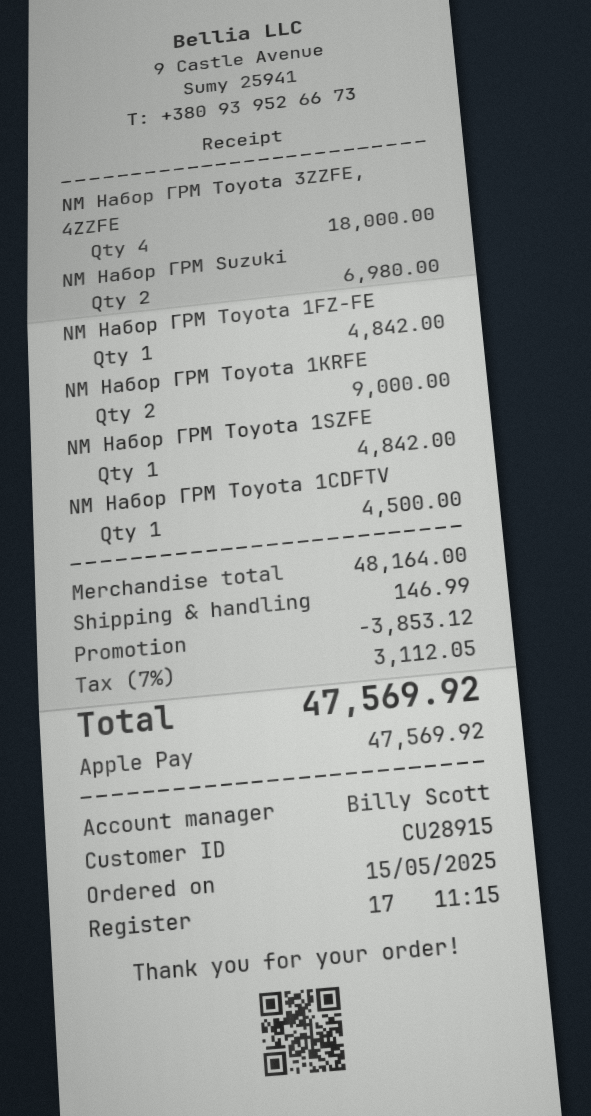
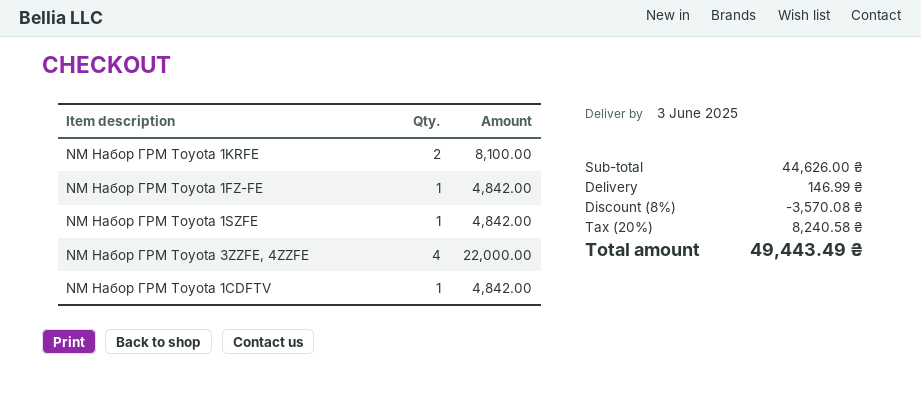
NM Набор ГРМ Toyota 3ZZFE, 4ZZFE: 4 for 18000.00 -> 4 for 22000.00
NM Набор ГРМ Suzuki: 2 for 6980.00 -> none
NM Набор ГРМ Toyota 1KRFE: 2 for 9000.00 -> 2 for 8100.00
NM Набор ГРМ Toyota 1CDFTV: 1 for 4500.00 -> 1 for 4842.00
subtotal: 48164.00 -> 44626.00
discount: 3853.12 -> 3570.08
tax: 7% = 3112.05 -> 20% = 8240.58
total: 47569.92 -> 49443.49

